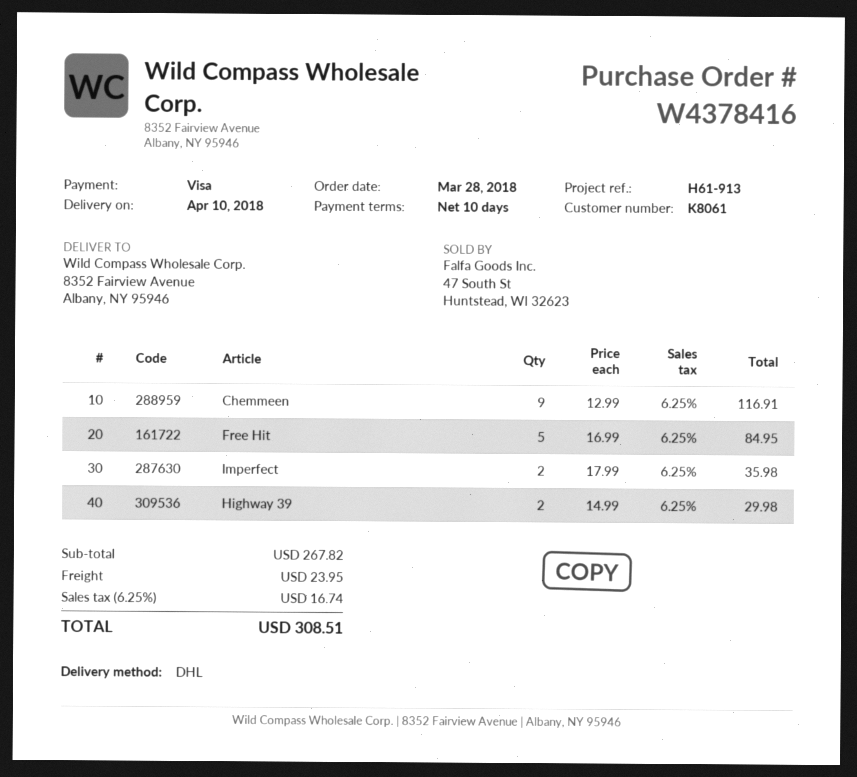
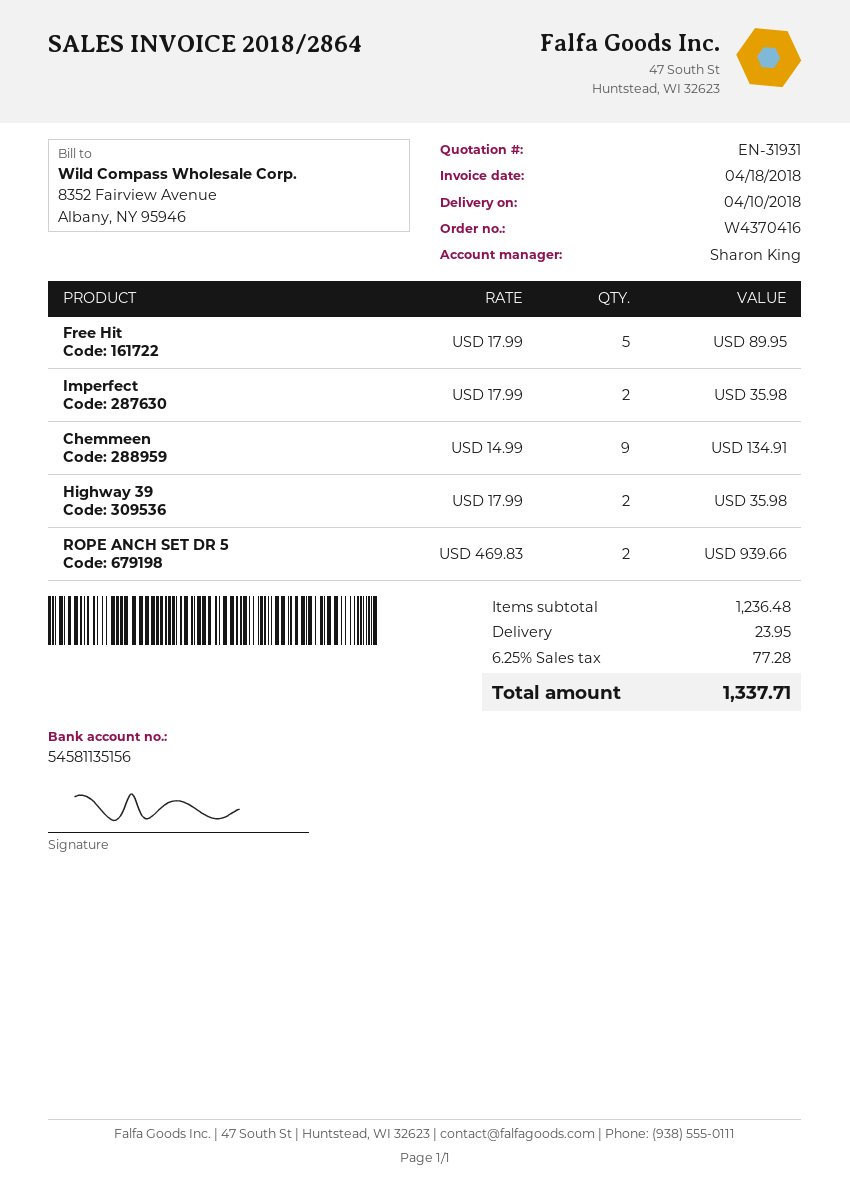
order number: W4378416 -> W4370416
Chemmeen: 9 x 12.99 = 116.91 -> 9 x 14.99 = 134.91
Free Hit: 5 x 16.99 = 84.95 -> 5 x 17.99 = 89.95
Highway 39: 2 x 14.99 = 29.98 -> 2 x 17.99 = 35.98
ROPE ANCH SET DR 5: none -> 2 x 469.83 = 939.66
subtotal: 267.82 -> 1236.48
tax: 6.25% = 16.74 -> 6.25% = 77.28
total: 308.51 -> 1337.71

